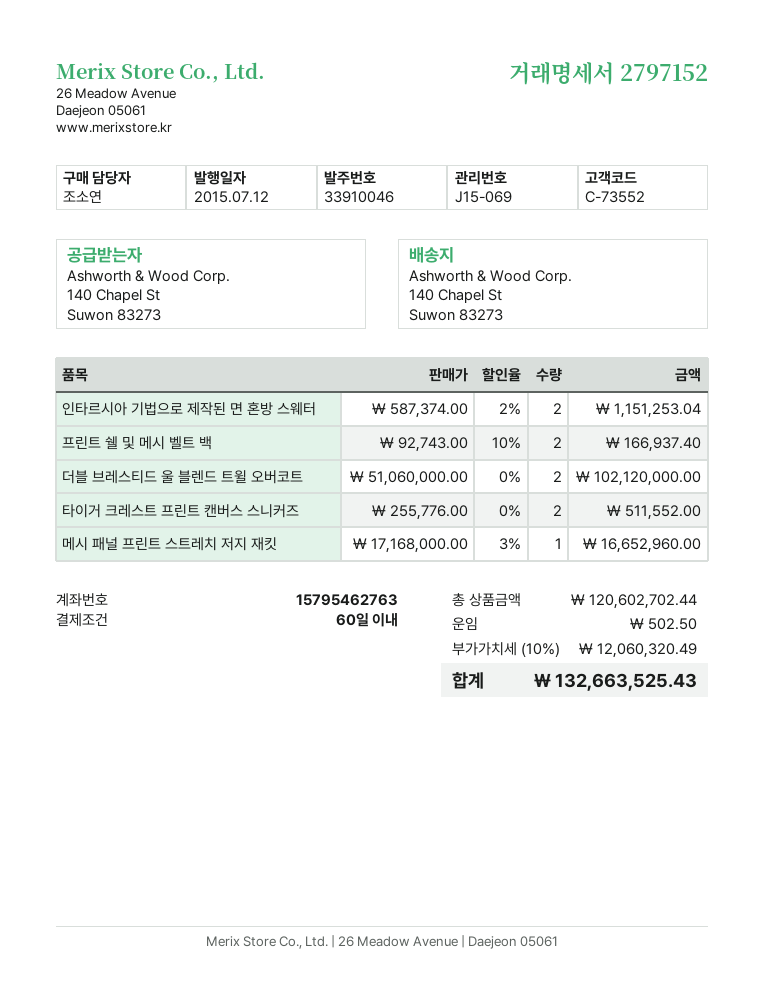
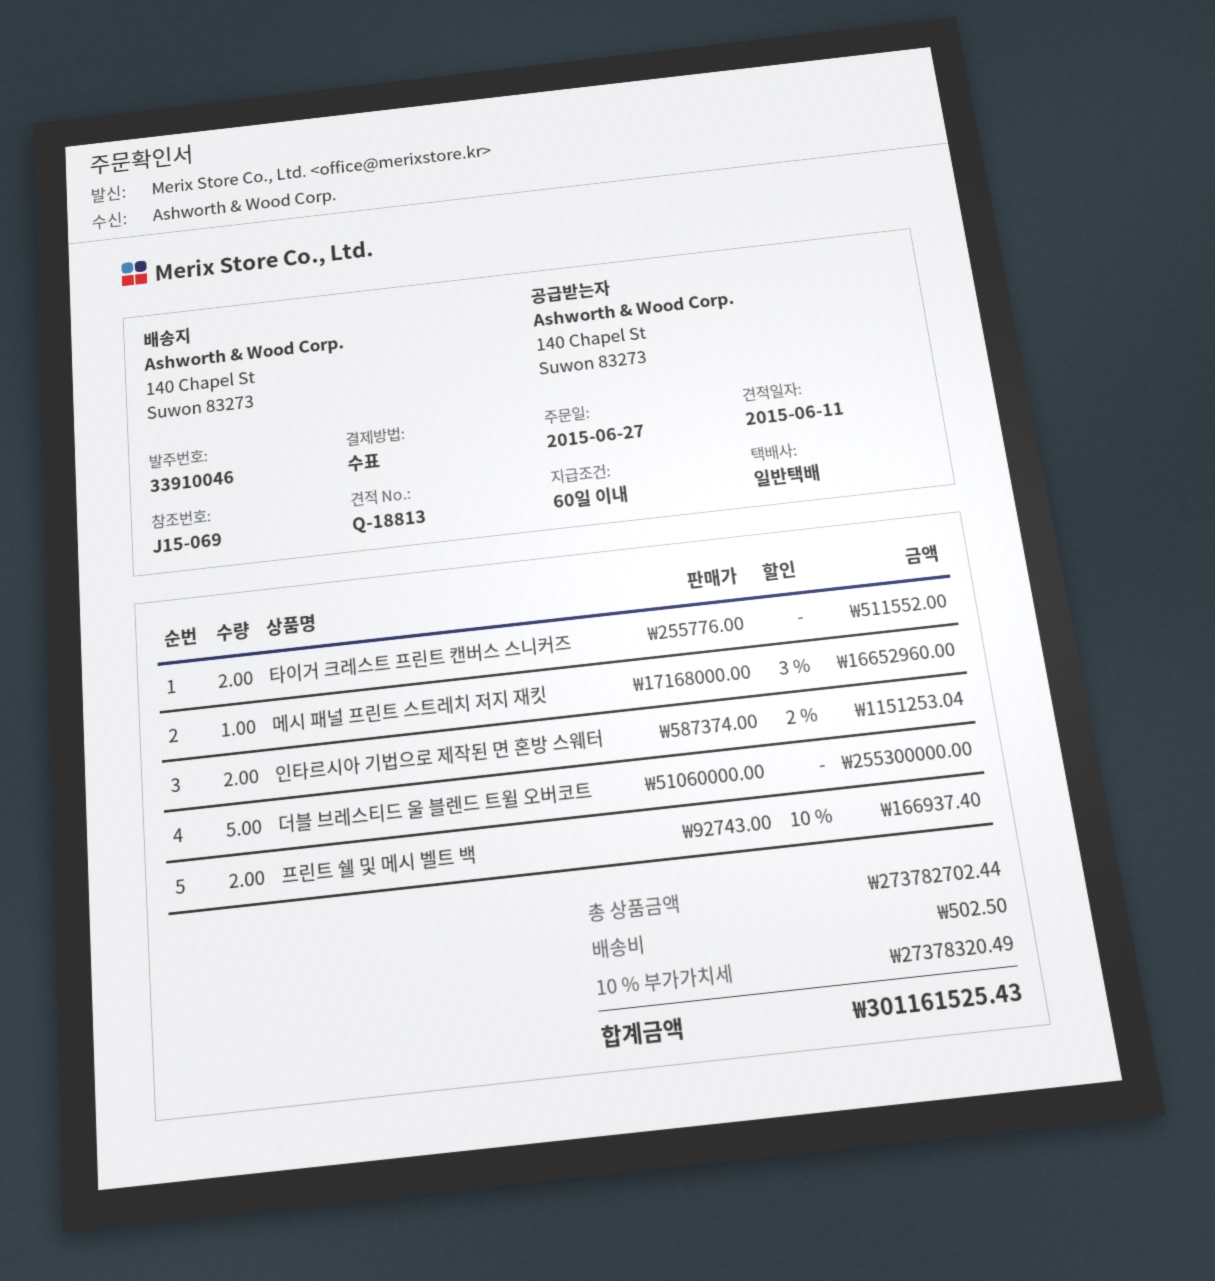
더블 브레스티드 울 블렌드 트윌 오버코트: 2 x 51060000.00 = 102120000.00 -> 5 x 51060000.00 = 255300000.00
subtotal: 120602702.44 -> 273782702.44
tax: 10% = 12060320.49 -> 10% = 27378320.49
total: 132663525.43 -> 301161525.43

